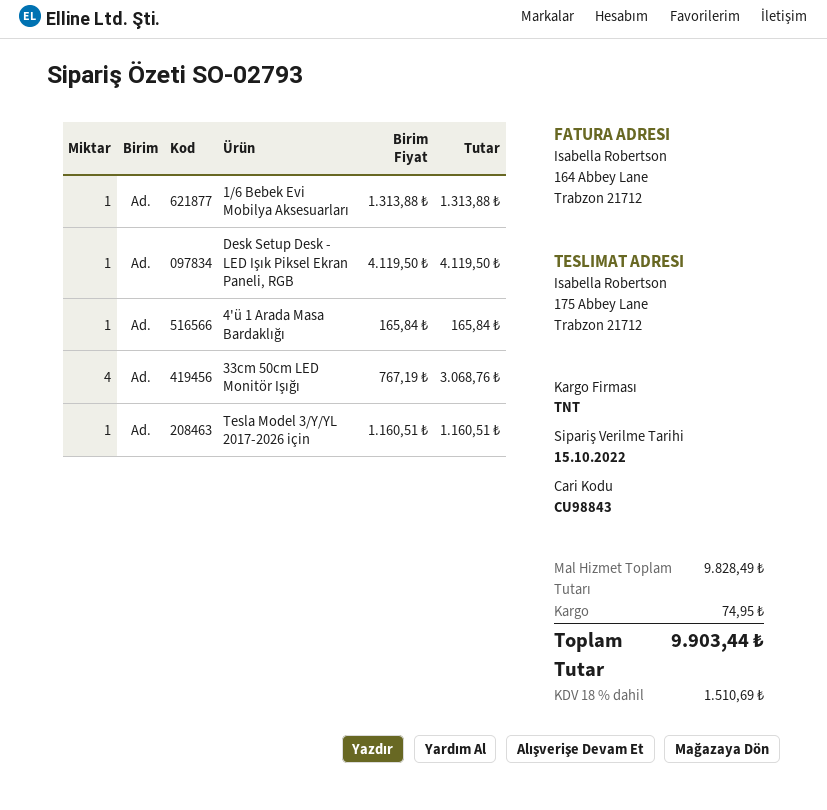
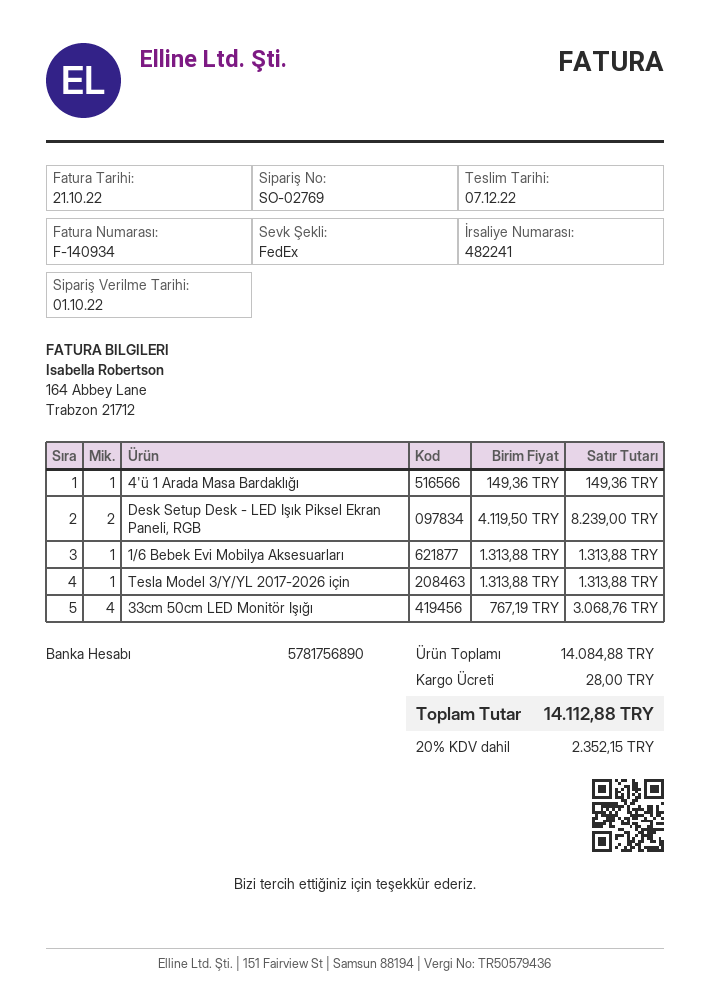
order number: SO-02793 -> SO-02769
order date: 2022-10-15 -> 2022-10-01
shipping method: TNT -> FedEx
Desk Setup Desk - LED Işık Piksel Ekran Paneli, RGB: 1 x 4119.50 = 4119.50 -> 2 x 4119.50 = 8239.00
4'ü 1 Arada Masa Bardaklığı: 1 x 165.84 = 165.84 -> 1 x 149.36 = 149.36
Tesla Model 3/Y/YL 2017-2026 için: 1 x 1160.51 = 1160.51 -> 1 x 1313.88 = 1313.88
subtotal: 9828.49 -> 14084.88
shipping: 74.95 -> 28.00
tax: 18% = 1510.69 -> 20% = 2352.15
total: 9903.44 -> 14112.88

